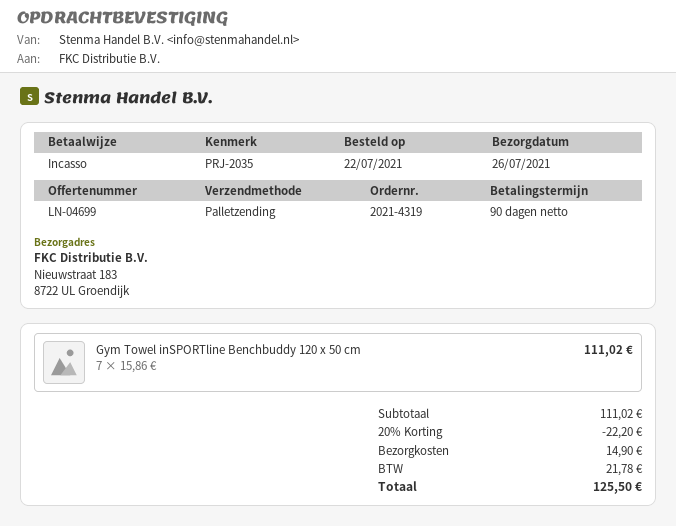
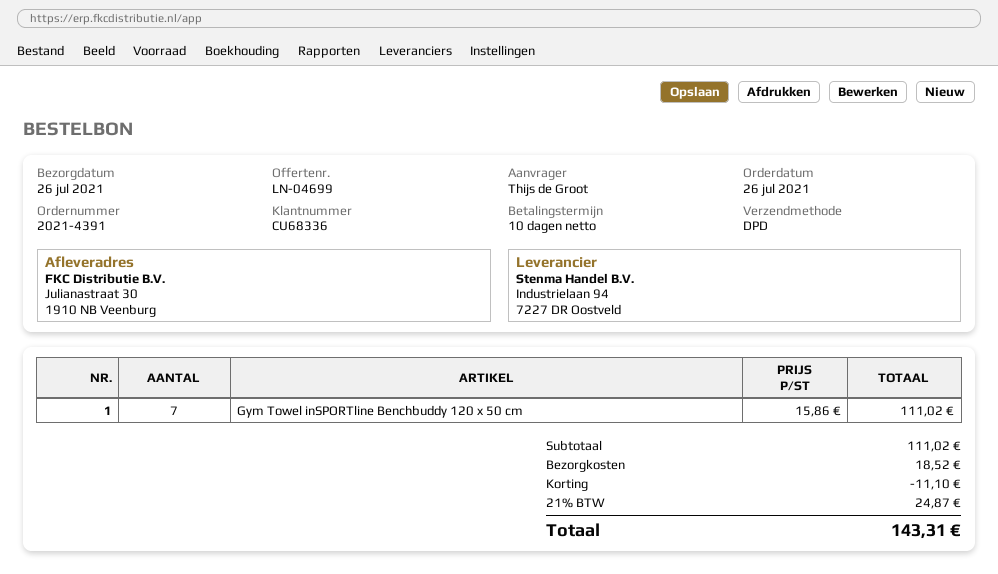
order number: 2021-4319 -> 2021-4391
order date: 2021-07-22 -> 2021-07-26
payment terms: 90 days -> 10 days
shipping method: pallet freight -> DPD
ship to: Nieuwstraat 183, 8722 UL Groendijk -> Julianastraat 30, 1910 NB Veenburg
discount: 22.20 -> 11.10
shipping: 14.90 -> 18.52
tax: 21.78 -> 24.87
total: 125.50 -> 143.31

